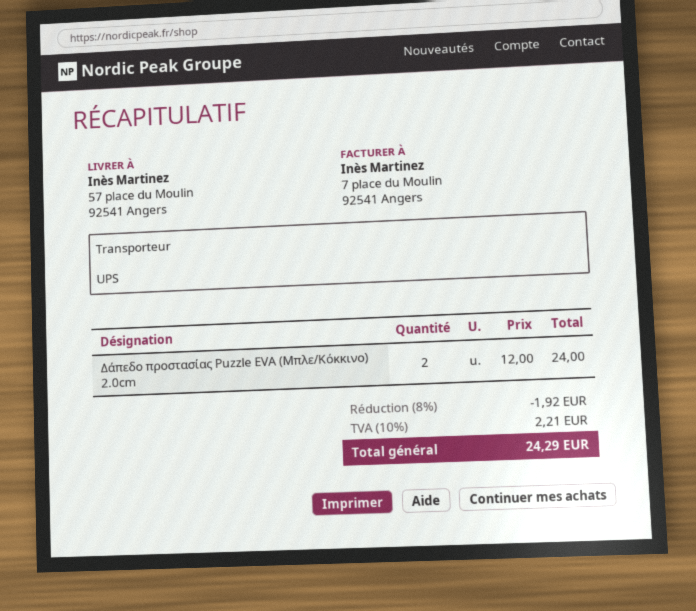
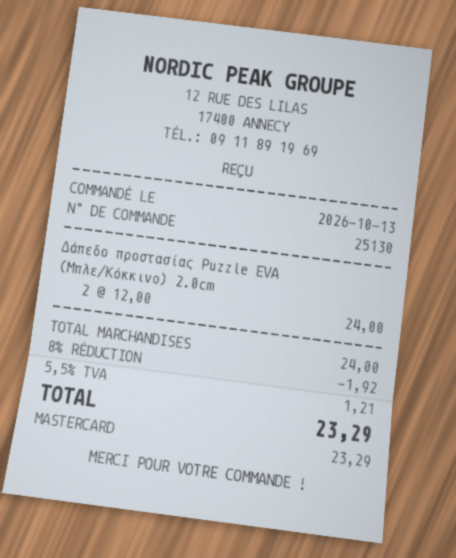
tax: 10% = 2.21 -> 5.5% = 1.21
total: 24.29 -> 23.29

